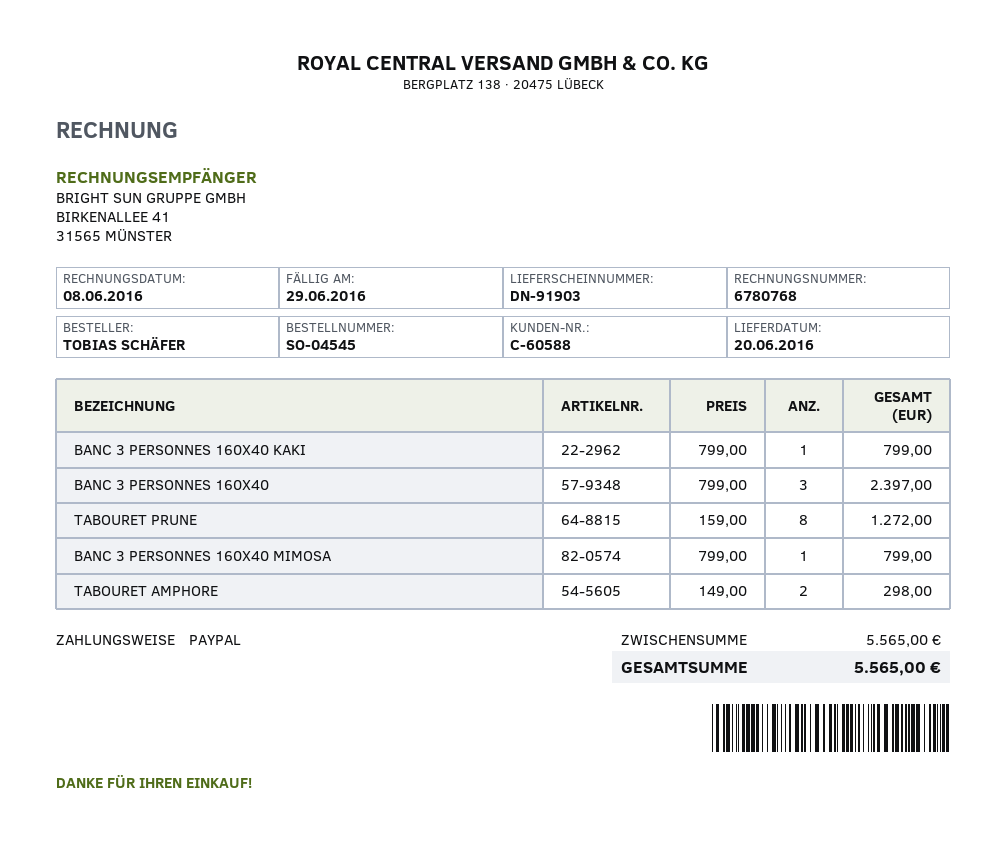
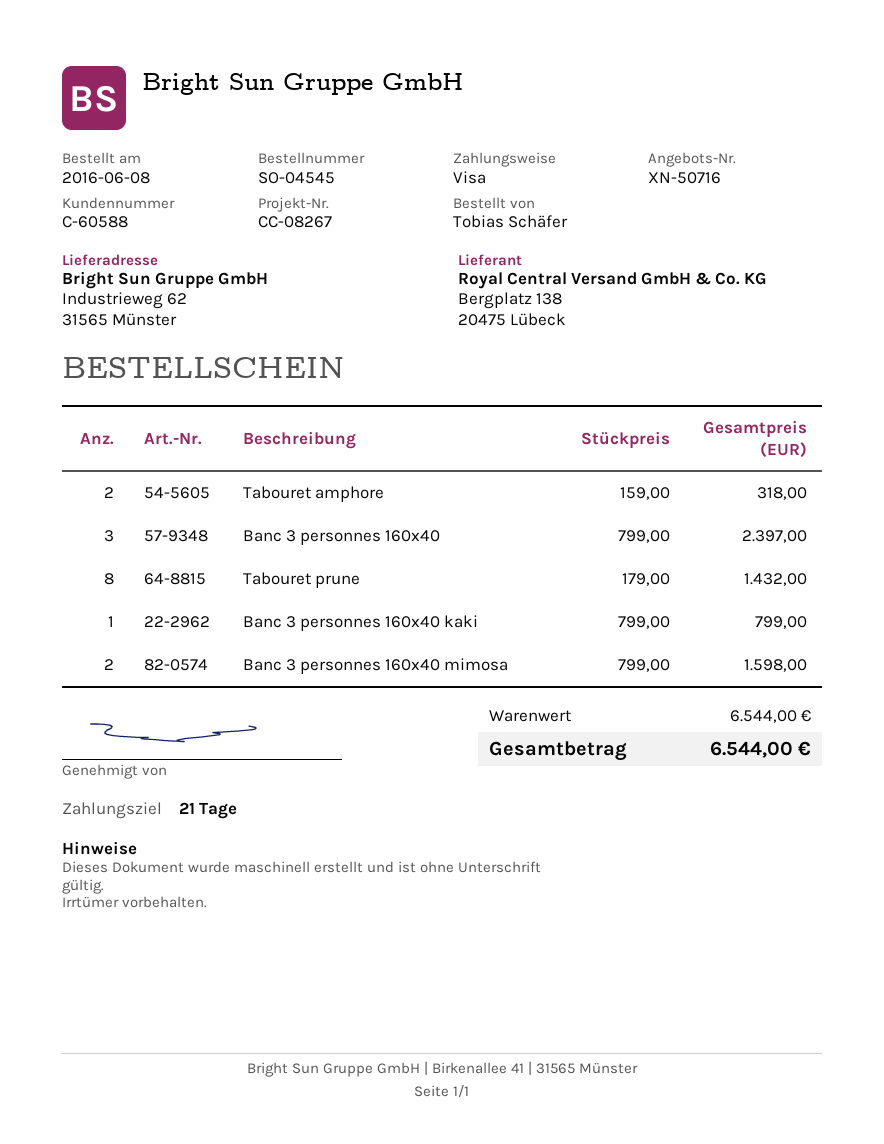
payment method: PayPal -> Visa
TABOURET PRUNE: 8 x 159.00 = 1272.00 -> 8 x 179.00 = 1432.00
BANC 3 PERSONNES 160X40 MIMOSA: 1 x 799.00 = 799.00 -> 2 x 799.00 = 1598.00
TABOURET AMPHORE: 2 x 149.00 = 298.00 -> 2 x 159.00 = 318.00
subtotal: 5565.00 -> 6544.00
total: 5565.00 -> 6544.00

